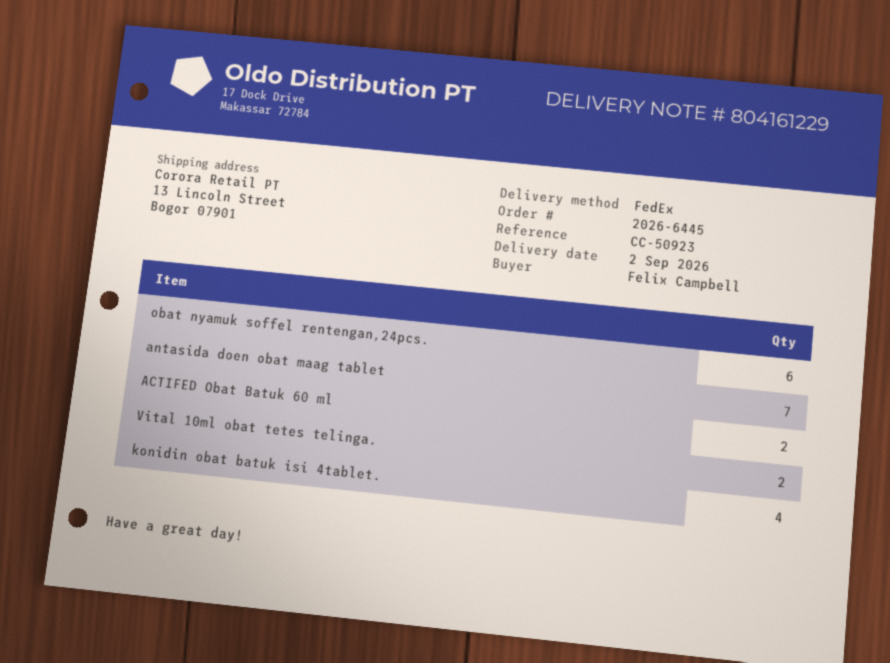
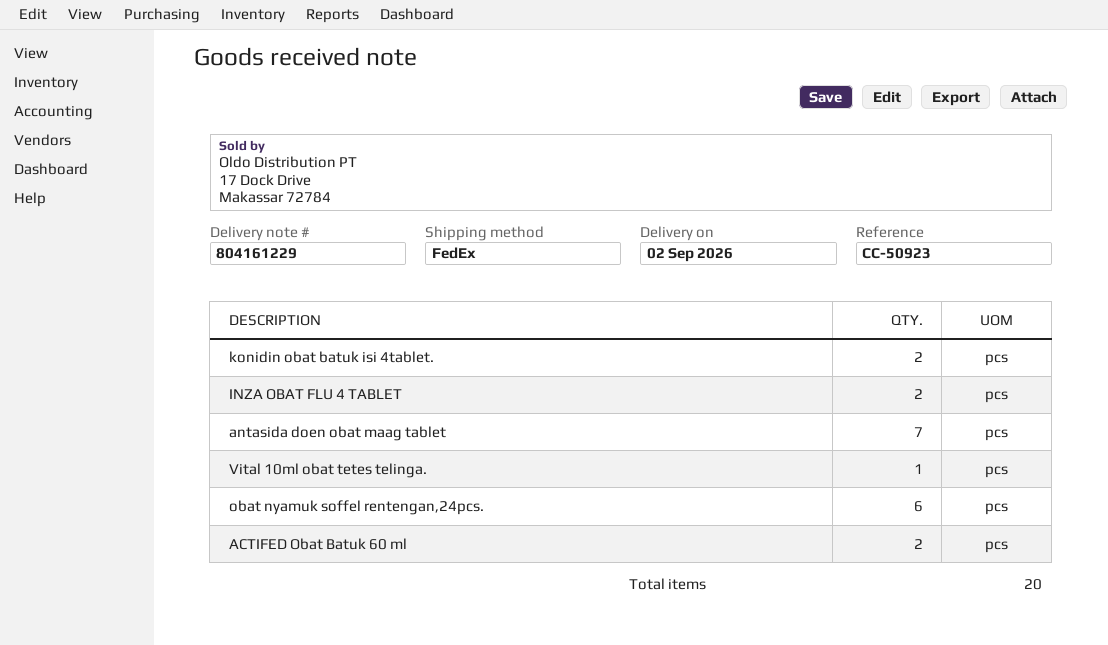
Vital 10ml obat tetes telinga.: 2 -> 1
konidin obat batuk isi 4tablet.: 4 -> 2
INZA OBAT FLU 4 TABLET: none -> 2

